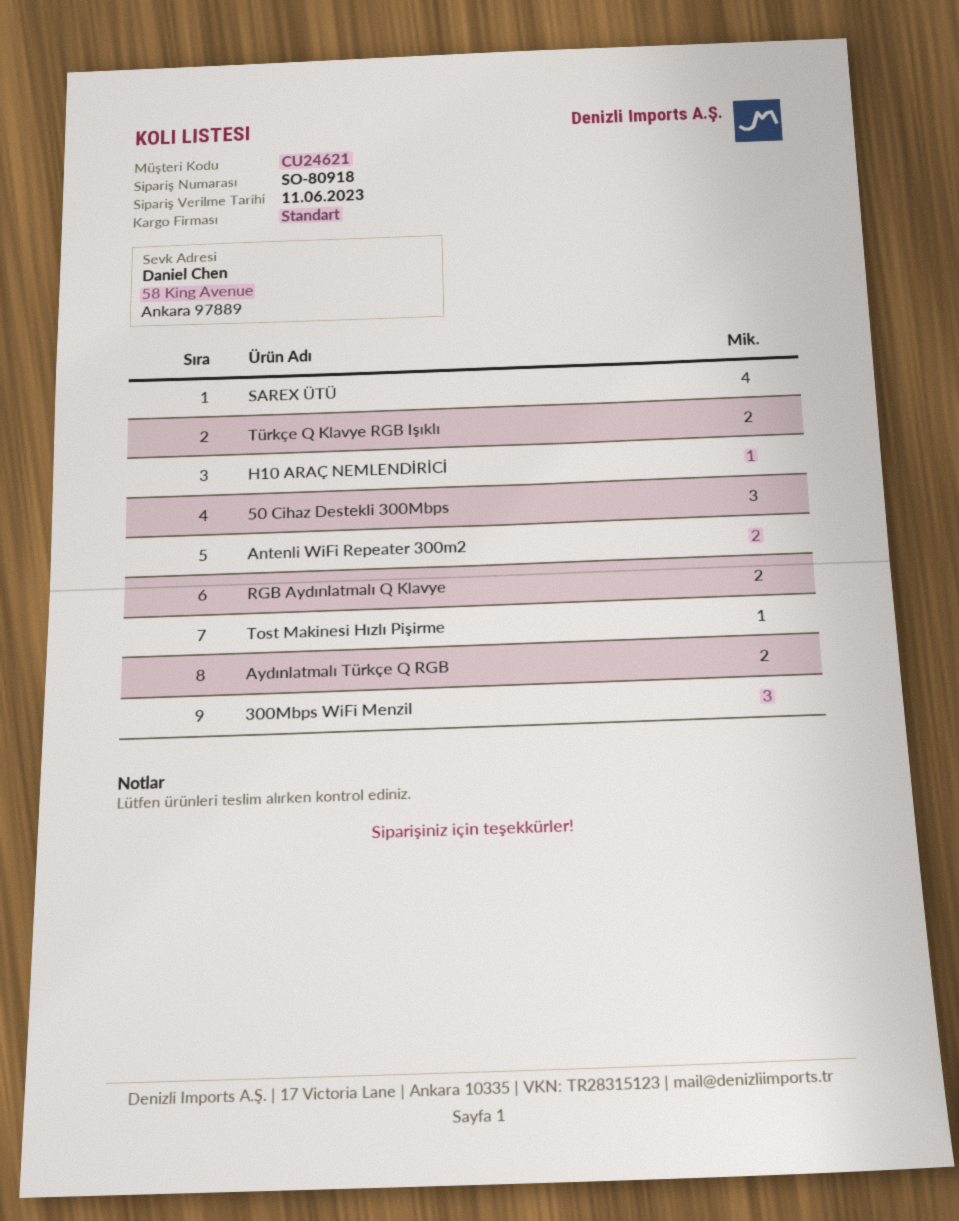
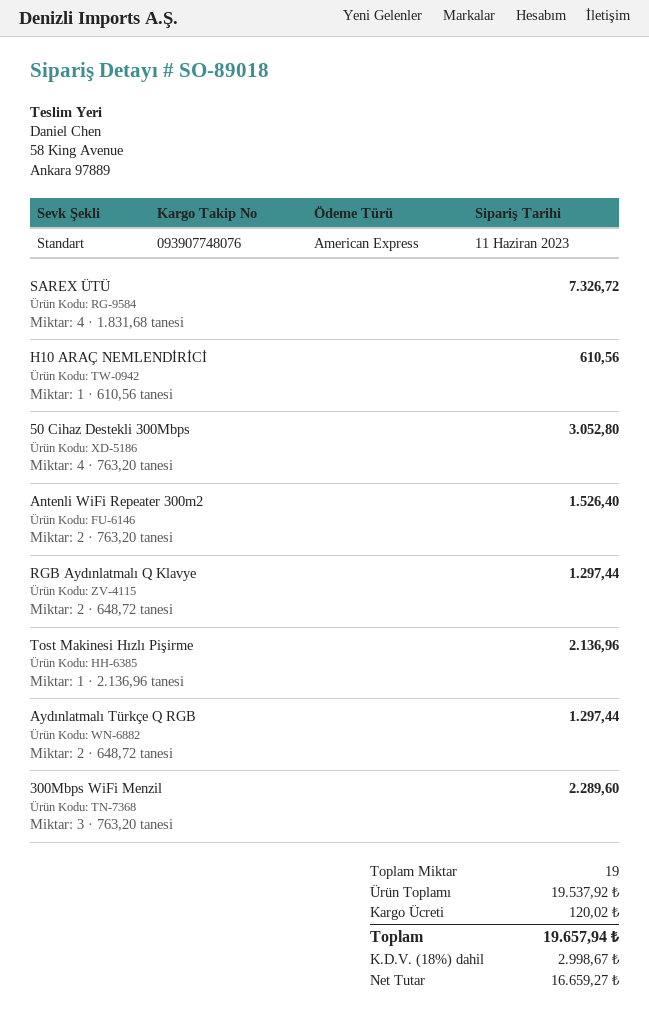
order number: SO-80918 -> SO-89018
Türkçe Q Klavye RGB Işıklı: 2 -> none
50 Cihaz Destekli 300Mbps: 3 -> 4

